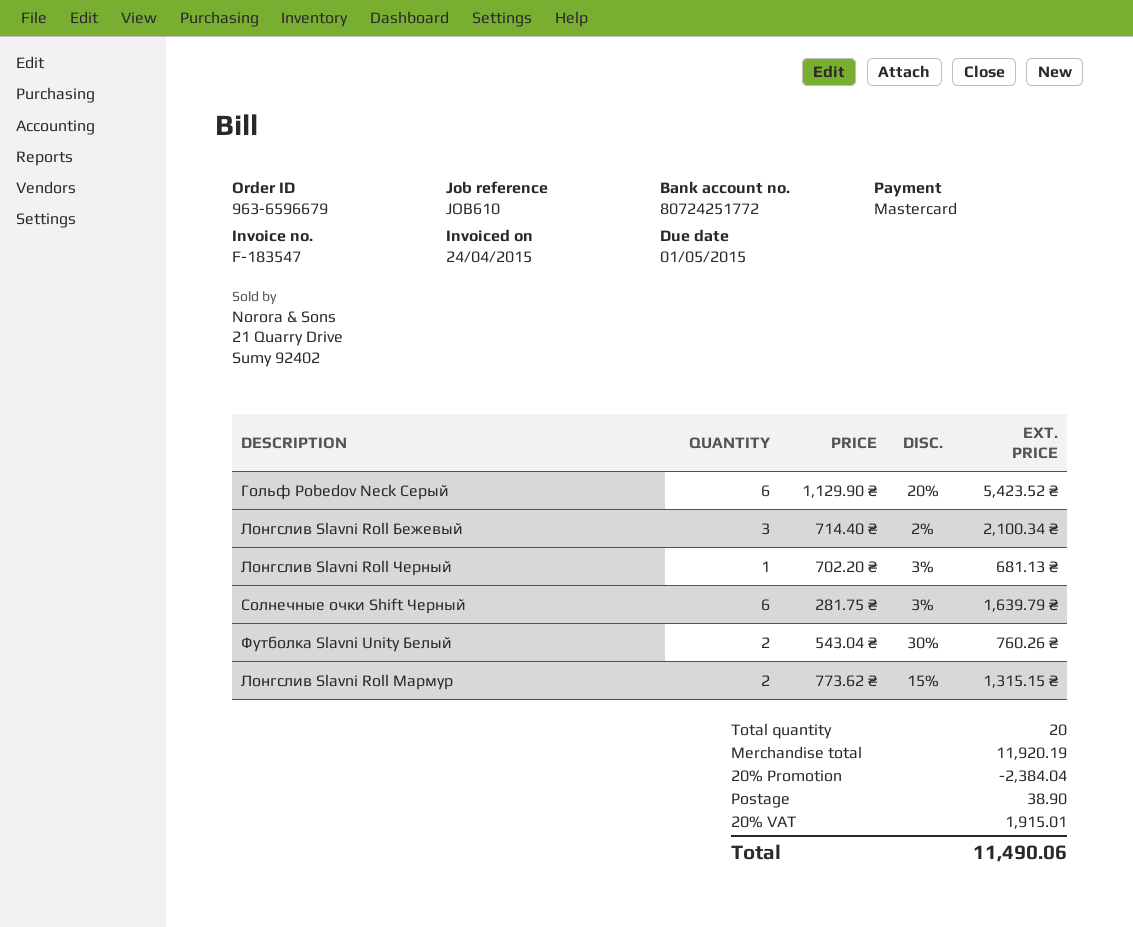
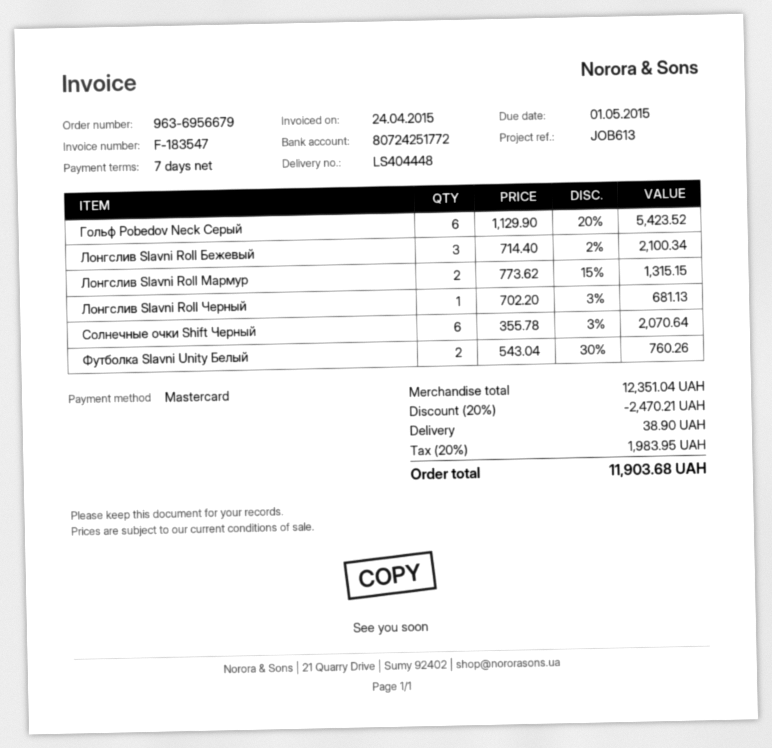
order number: 963-6596679 -> 963-6956679
reference: JOB610 -> JOB613
Солнечные очки Shift Черный: 6 x 281.75 - 3% = 1639.79 -> 6 x 355.78 - 3% = 2070.64
subtotal: 11920.19 -> 12351.04
discount: 20% = 2384.04 -> 20% = 2470.21
tax: 20% = 1915.01 -> 20% = 1983.95
total: 11490.06 -> 11903.68

